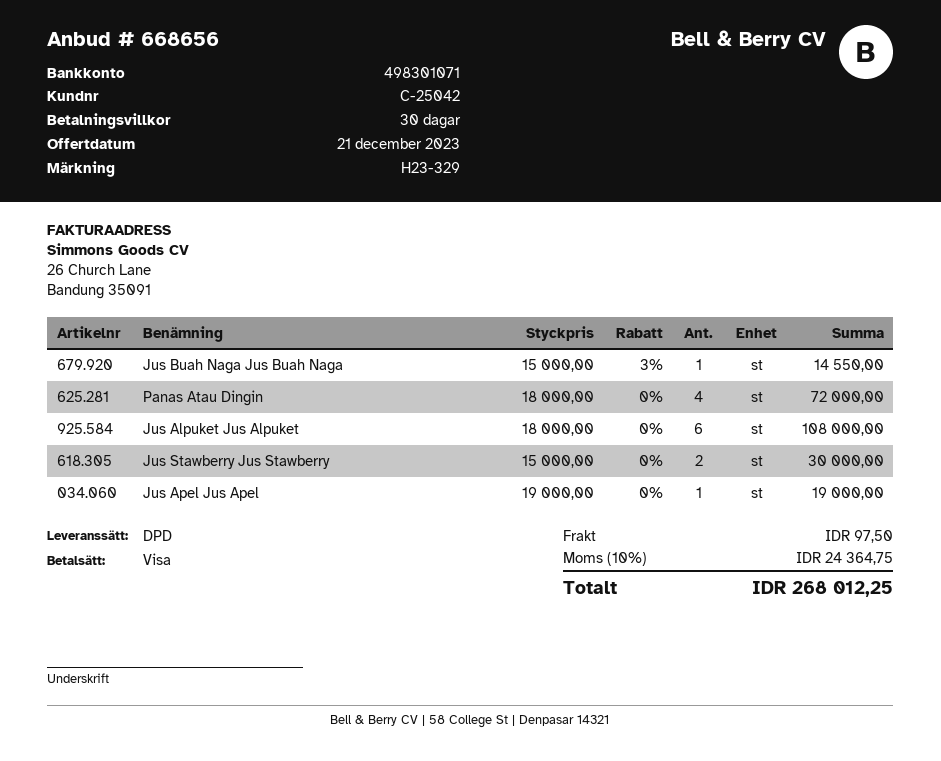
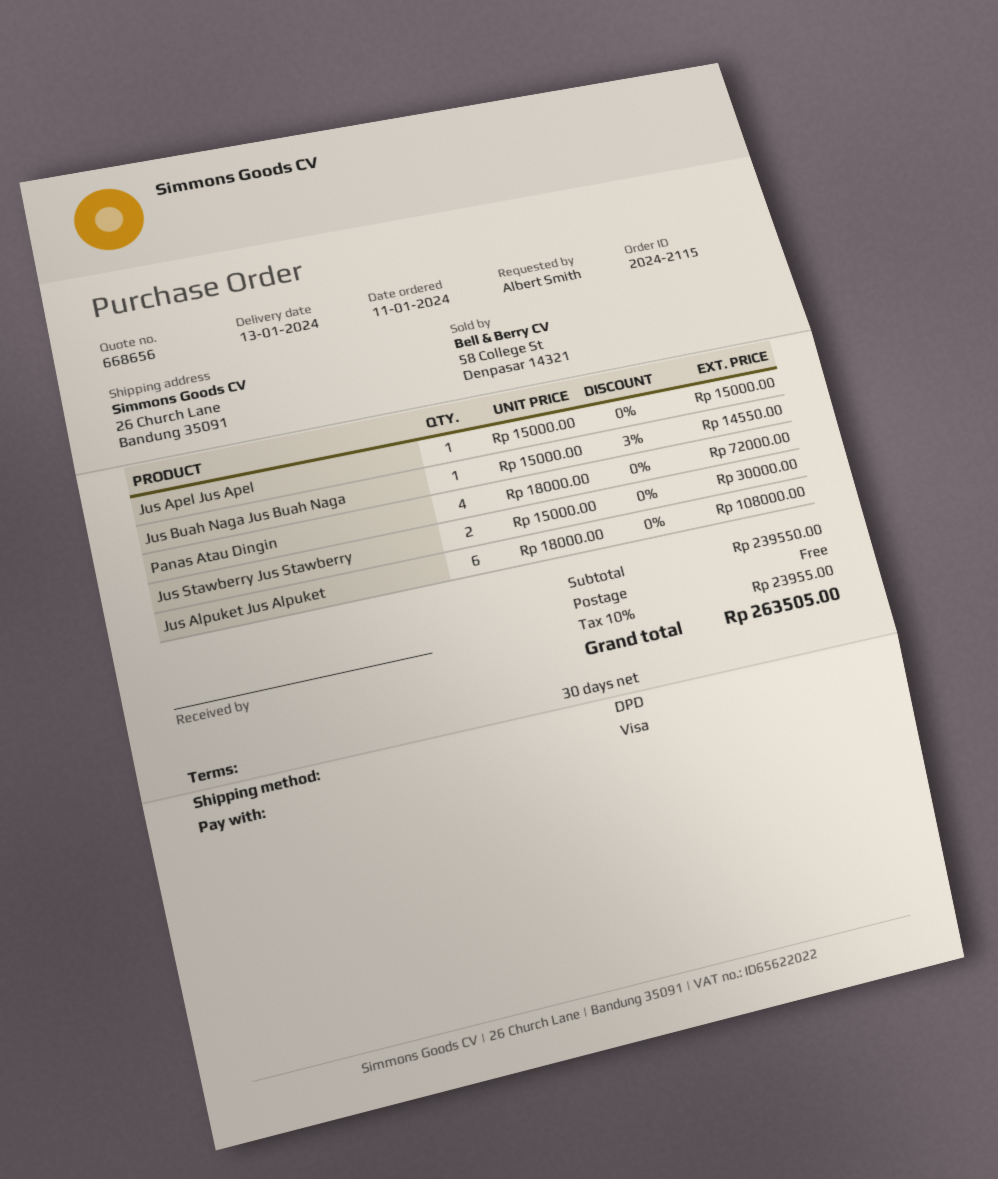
Jus Apel Jus Apel: 1 x 19000.00 = 19000.00 -> 1 x 15000.00 = 15000.00
shipping: 97.50 -> 0.00
tax: 10% = 24364.75 -> 10% = 23955.00
total: 268012.25 -> 263505.00

